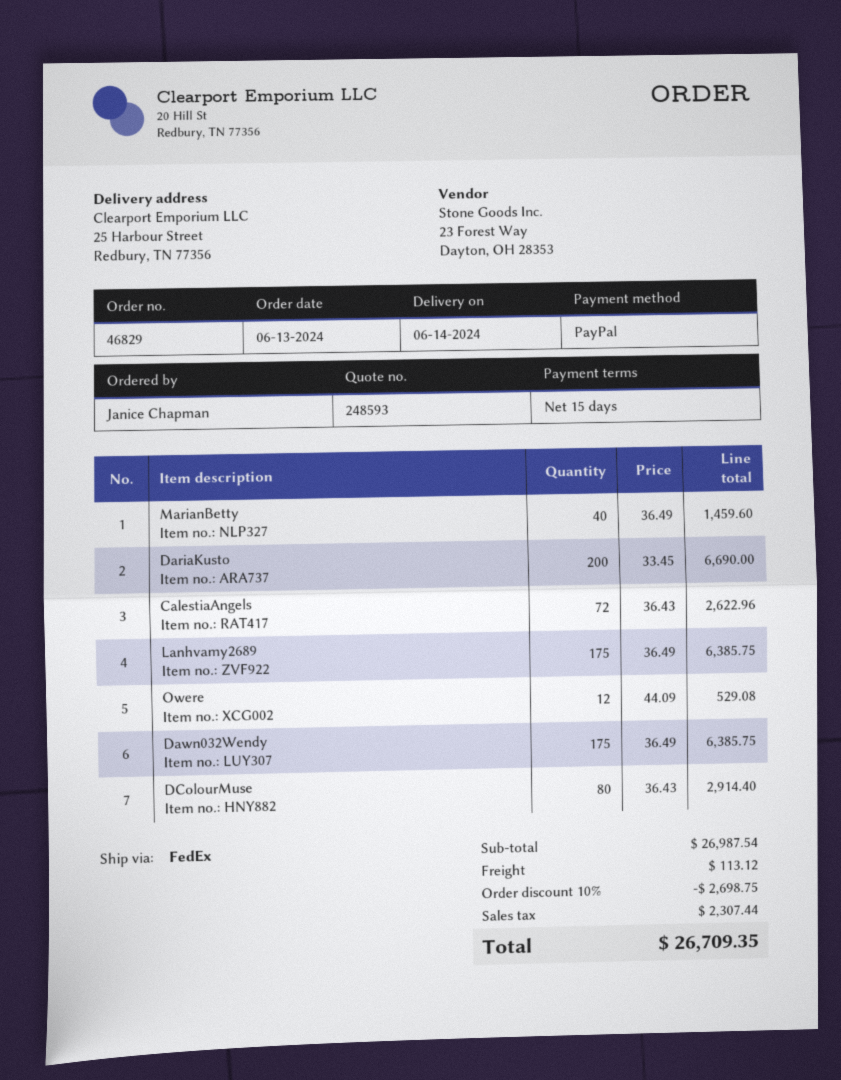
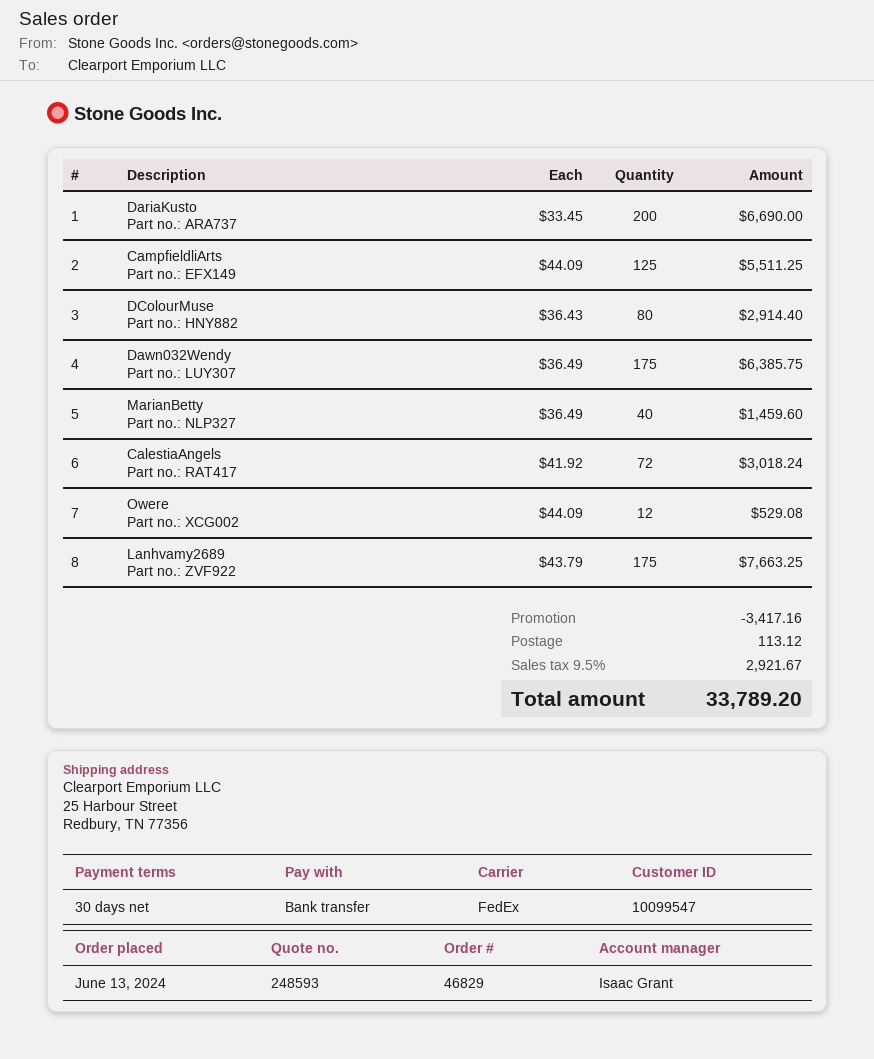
payment terms: 15 days -> 30 days
payment method: PayPal -> bank transfer
CalestiaAngels: 72 x 36.43 = 2622.96 -> 72 x 41.92 = 3018.24
Lanhvamy2689: 175 x 36.49 = 6385.75 -> 175 x 43.79 = 7663.25
CampfieldliArts: none -> 125 x 44.09 = 5511.25
discount: 2698.75 -> 3417.16
tax: 2307.44 -> 2921.67
total: 26709.35 -> 33789.20

